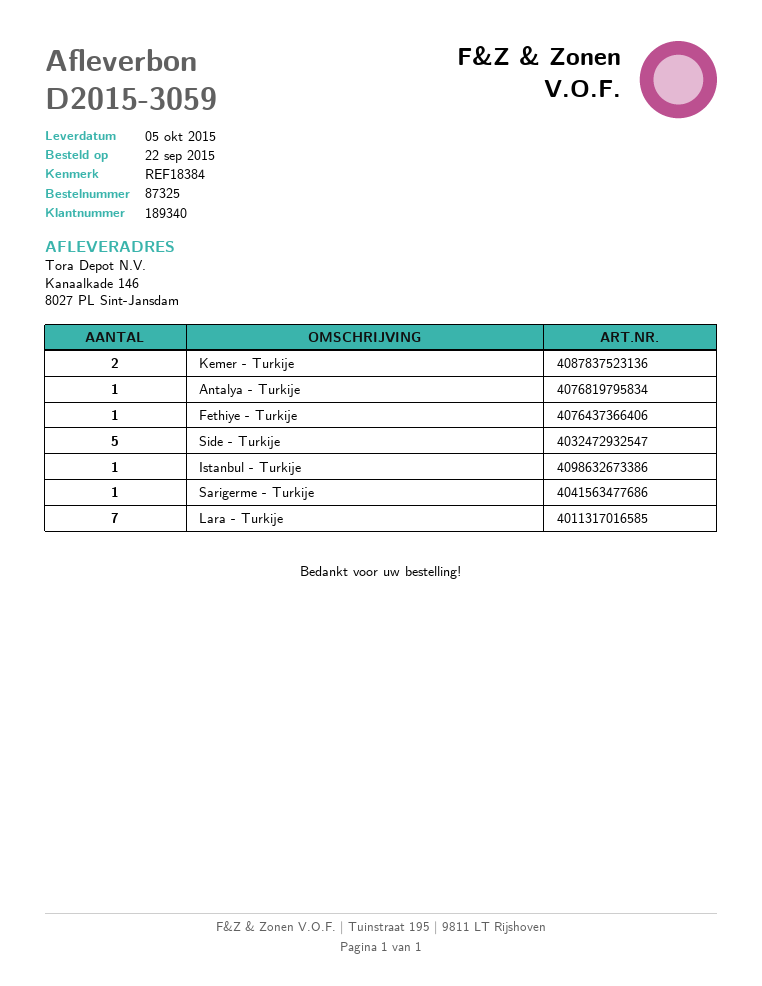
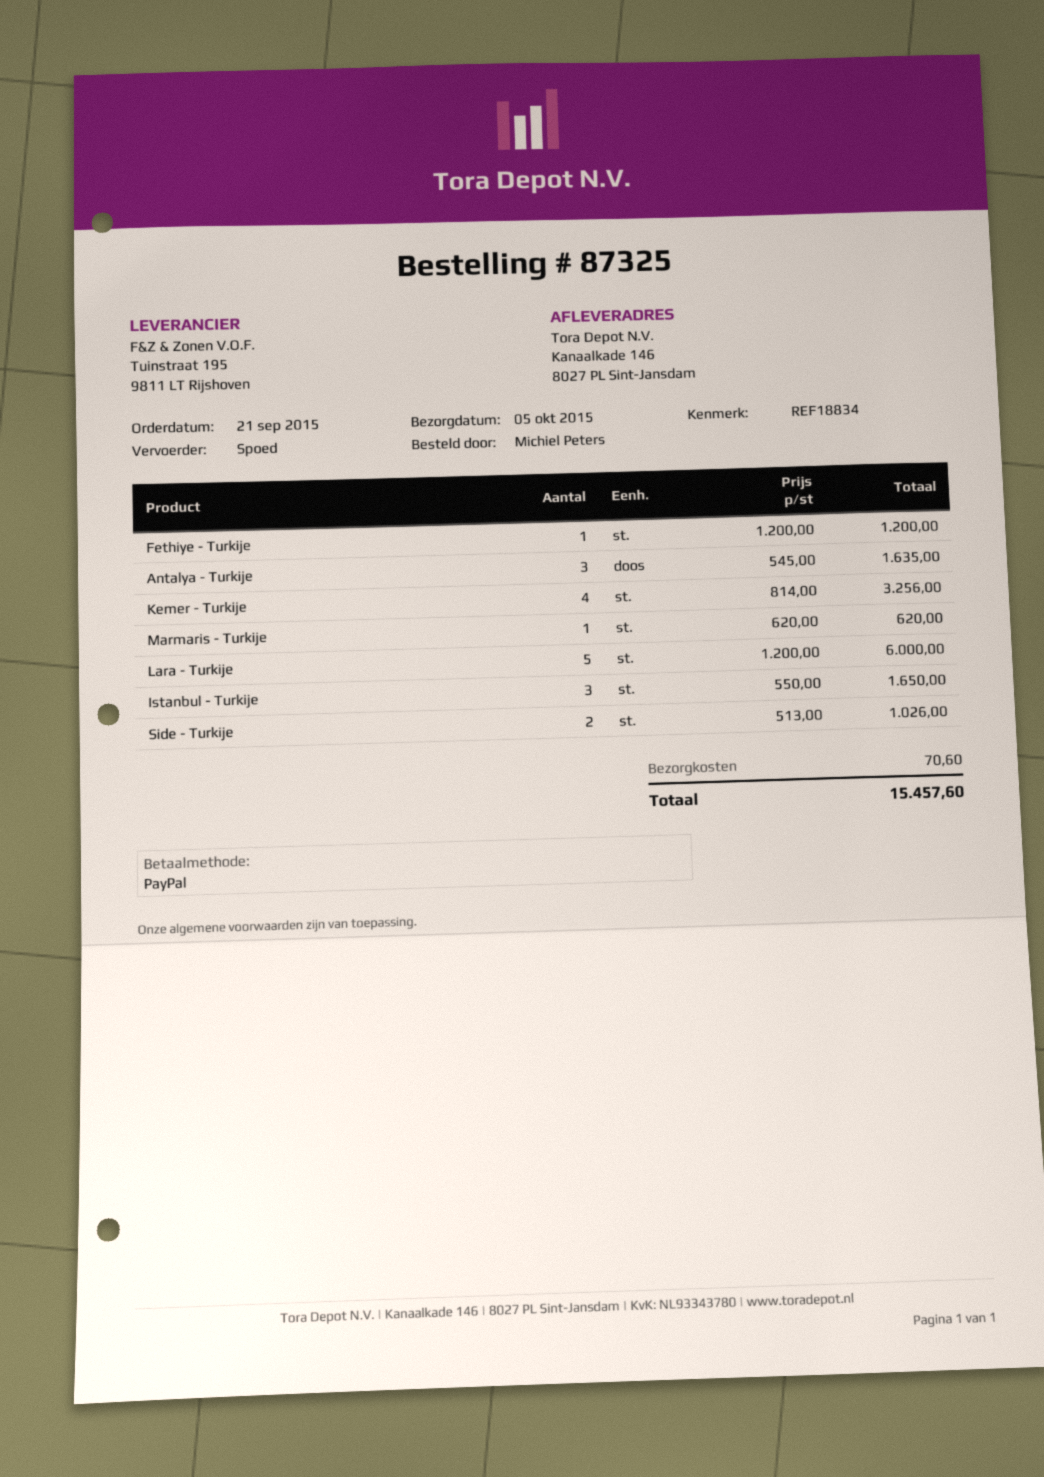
order date: 2015-09-22 -> 2015-09-21
reference: REF18384 -> REF18834
Kemer - Turkije: 2 -> 4
Antalya - Turkije: 1 -> 3
Side - Turkije: 5 -> 2
Istanbul - Turkije: 1 -> 3
Sarigerme - Turkije: 1 -> none
Lara - Turkije: 7 -> 5
Marmaris - Turkije: none -> 1

